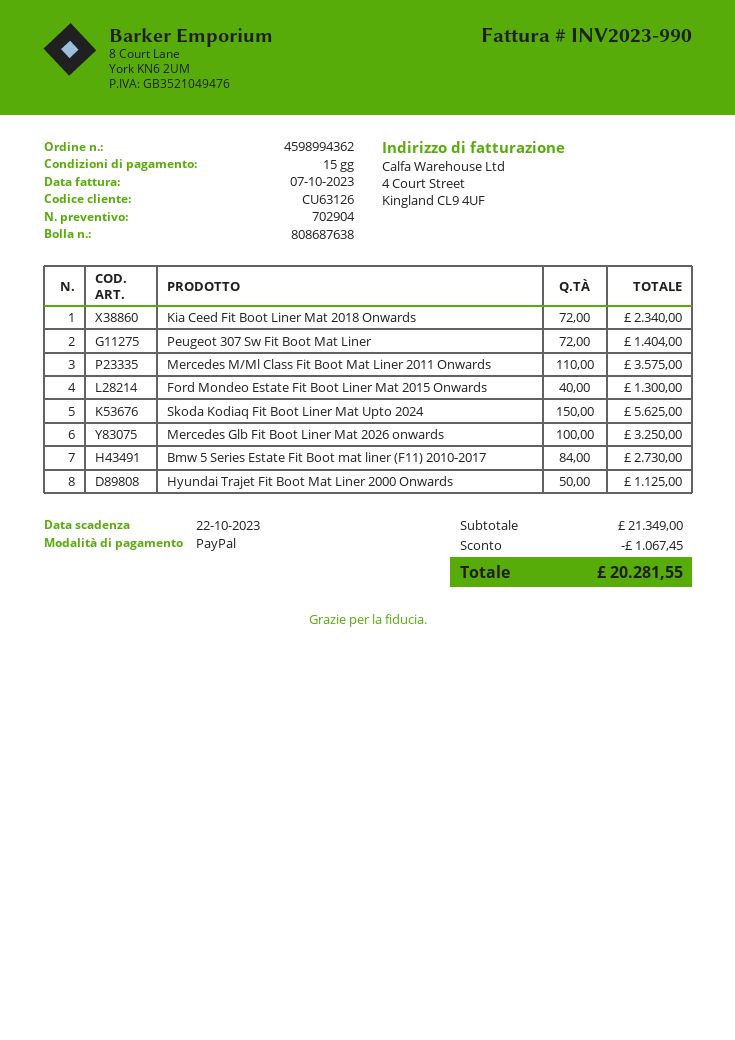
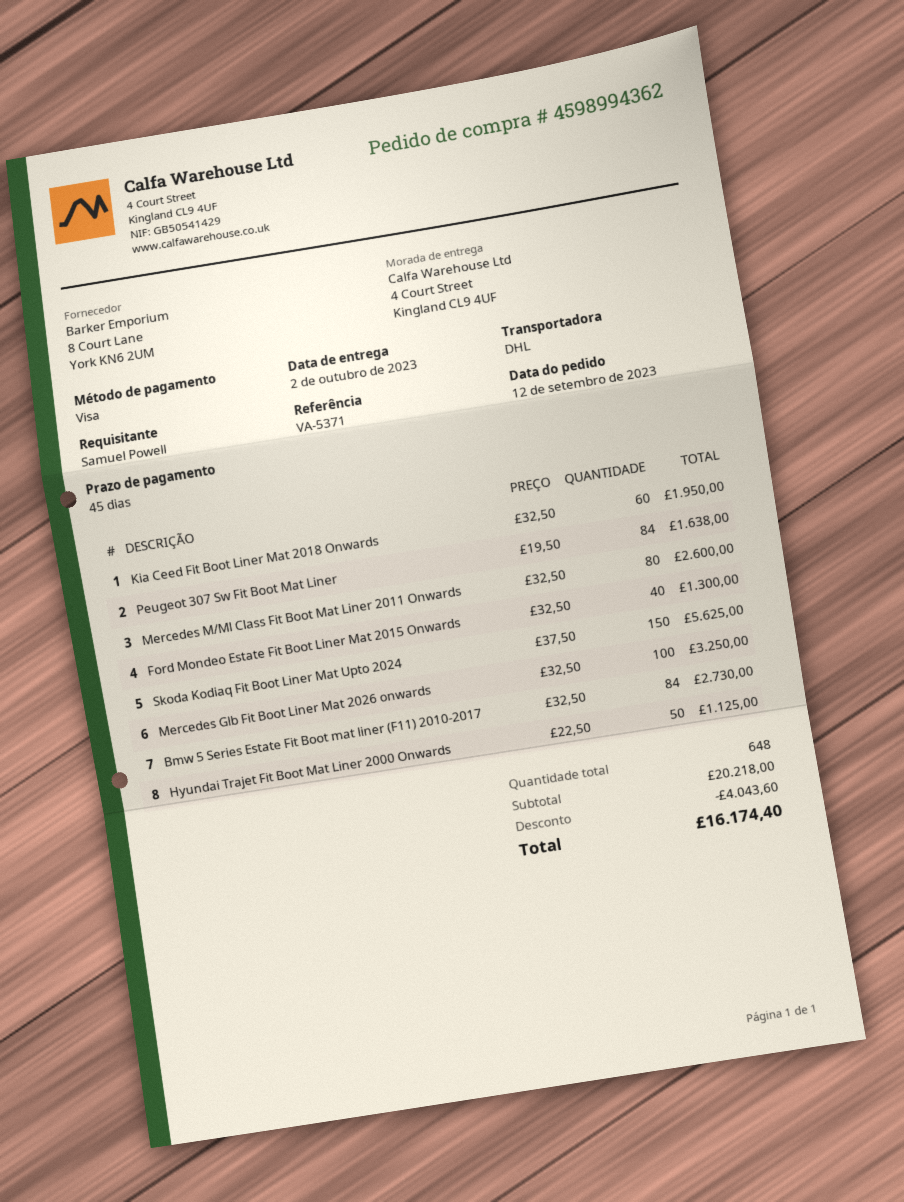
payment terms: 15 days -> 45 days
payment method: PayPal -> Visa
Kia Ceed Fit Boot Liner Mat 2018 Onwards: 72 for 2340.00 -> 60 for 1950.00
Peugeot 307 Sw Fit Boot Mat Liner: 72 for 1404.00 -> 84 for 1638.00
Mercedes M/Ml Class Fit Boot Mat Liner 2011 Onwards: 110 for 3575.00 -> 80 for 2600.00
subtotal: 21349.00 -> 20218.00
discount: 1067.45 -> 4043.60
total: 20281.55 -> 16174.40

